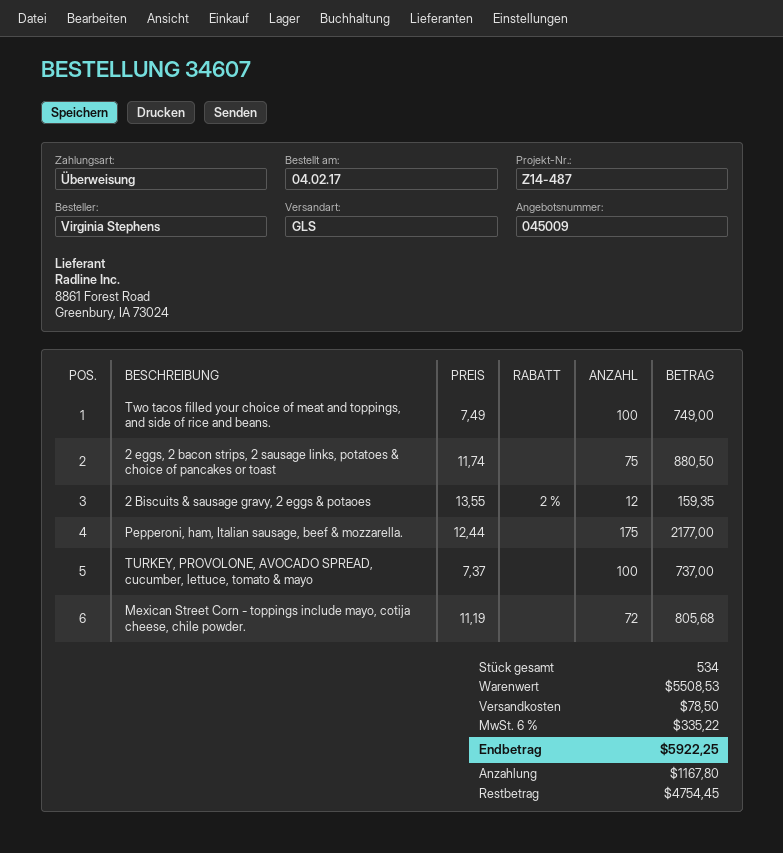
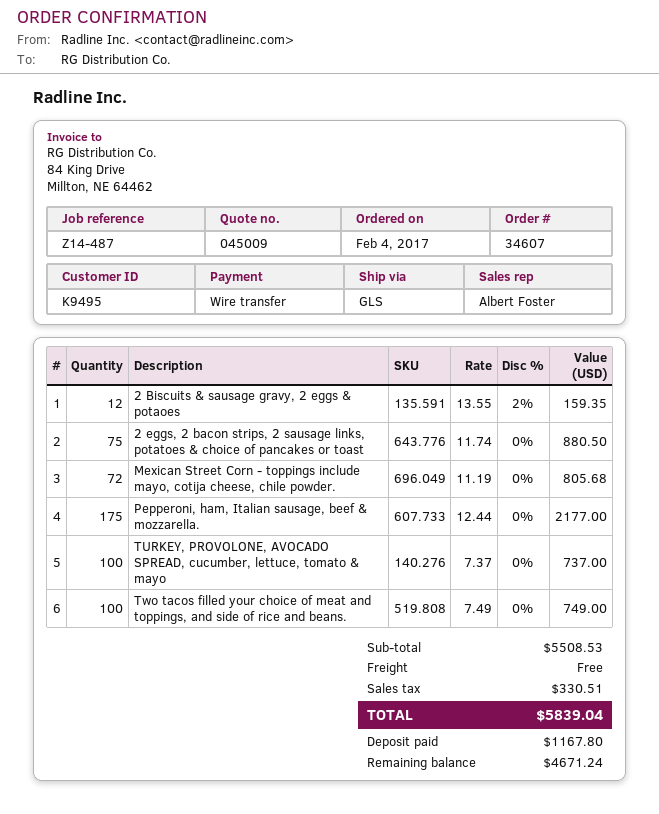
shipping: 78.50 -> 0.00
tax: 335.22 -> 330.51
total: 5922.25 -> 5839.04
balance: 4754.45 -> 4671.24

